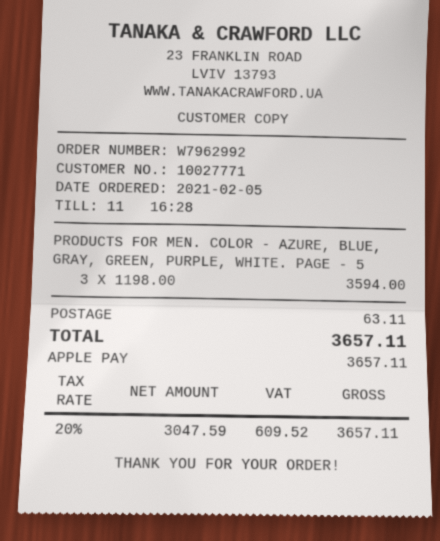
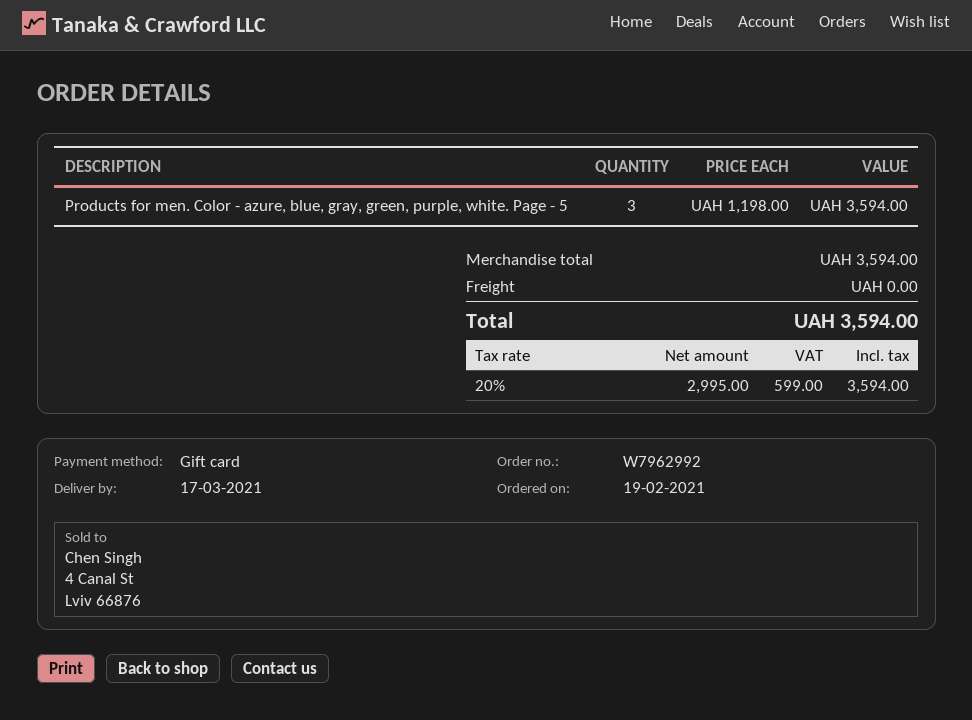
order date: 2021-02-05 -> 2021-02-19
payment method: Apple Pay -> gift card
shipping: 63.11 -> 0.00
net: 3047.59 -> 2995.00
tax: 20% = 609.52 -> 20% = 599.00
total: 3657.11 -> 3594.00

